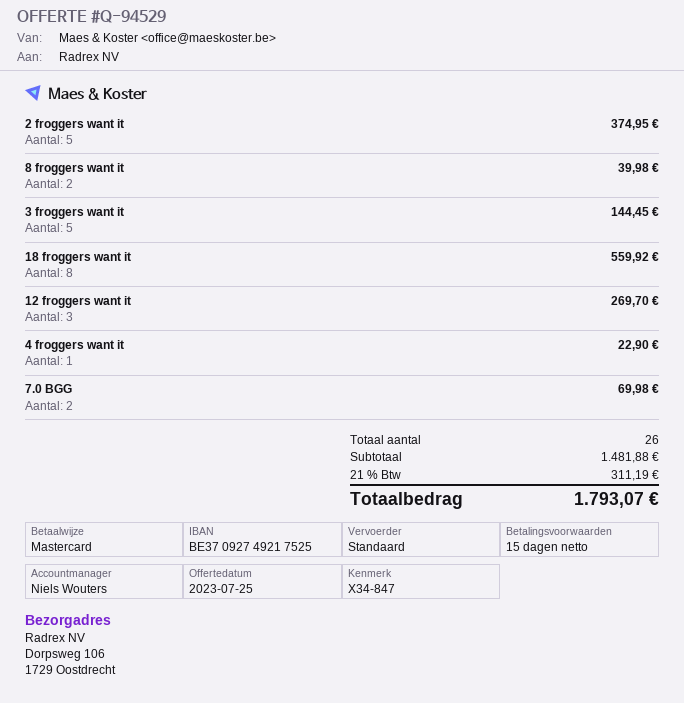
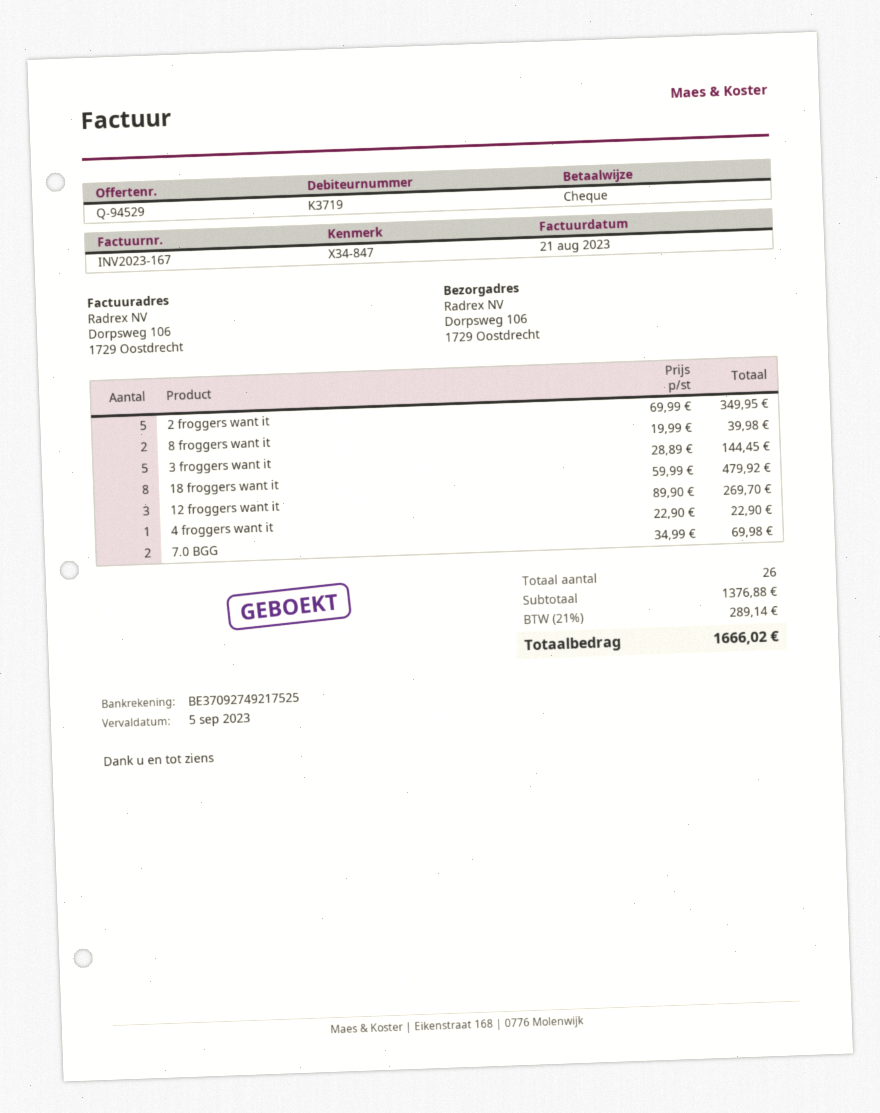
payment method: Mastercard -> cheque
2 froggers want it: 5 for 374.95 -> 5 for 349.95
18 froggers want it: 8 for 559.92 -> 8 for 479.92
subtotal: 1481.88 -> 1376.88
tax: 21% = 311.19 -> 21% = 289.14
total: 1793.07 -> 1666.02

